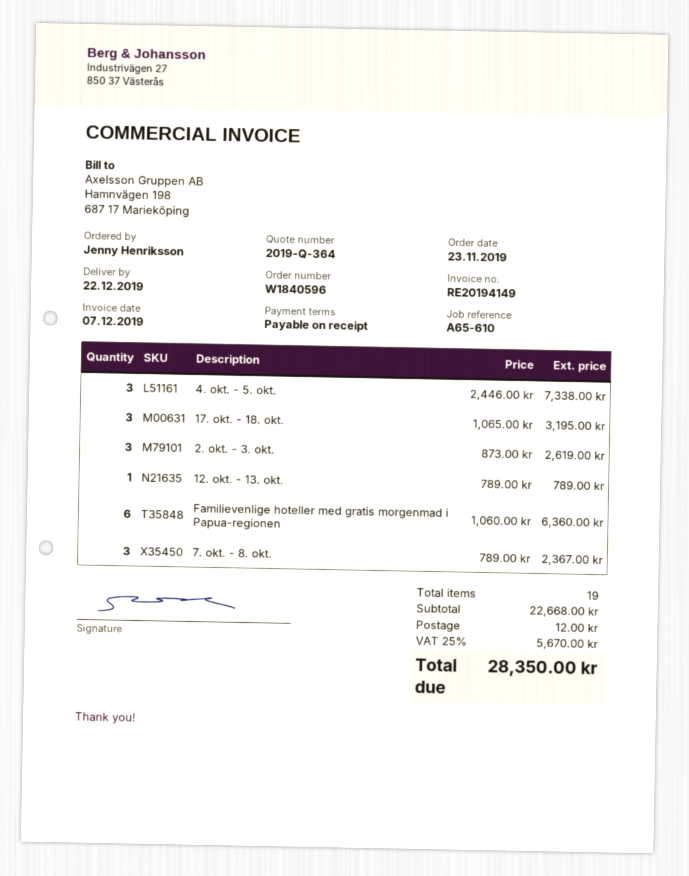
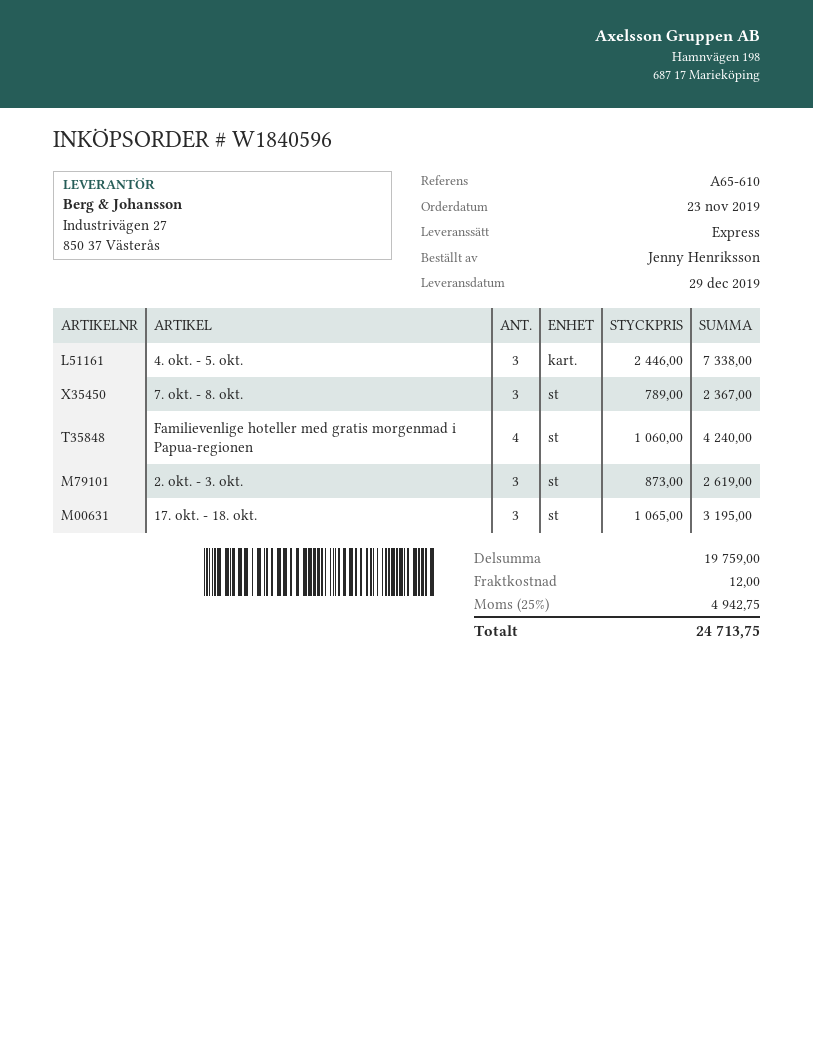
delivery date: 2019-12-22 -> 2019-12-29
12. okt. - 13. okt.: 1 x 789.00 = 789.00 -> none
Familievenlige hoteller med gratis morgenmad i Papua-regionen: 6 x 1060.00 = 6360.00 -> 4 x 1060.00 = 4240.00
subtotal: 22668.00 -> 19759.00
tax: 25% = 5670.00 -> 25% = 4942.75
total: 28350.00 -> 24713.75

